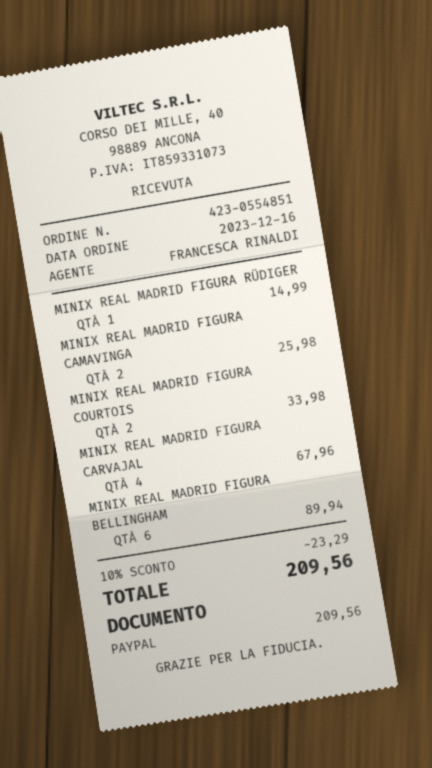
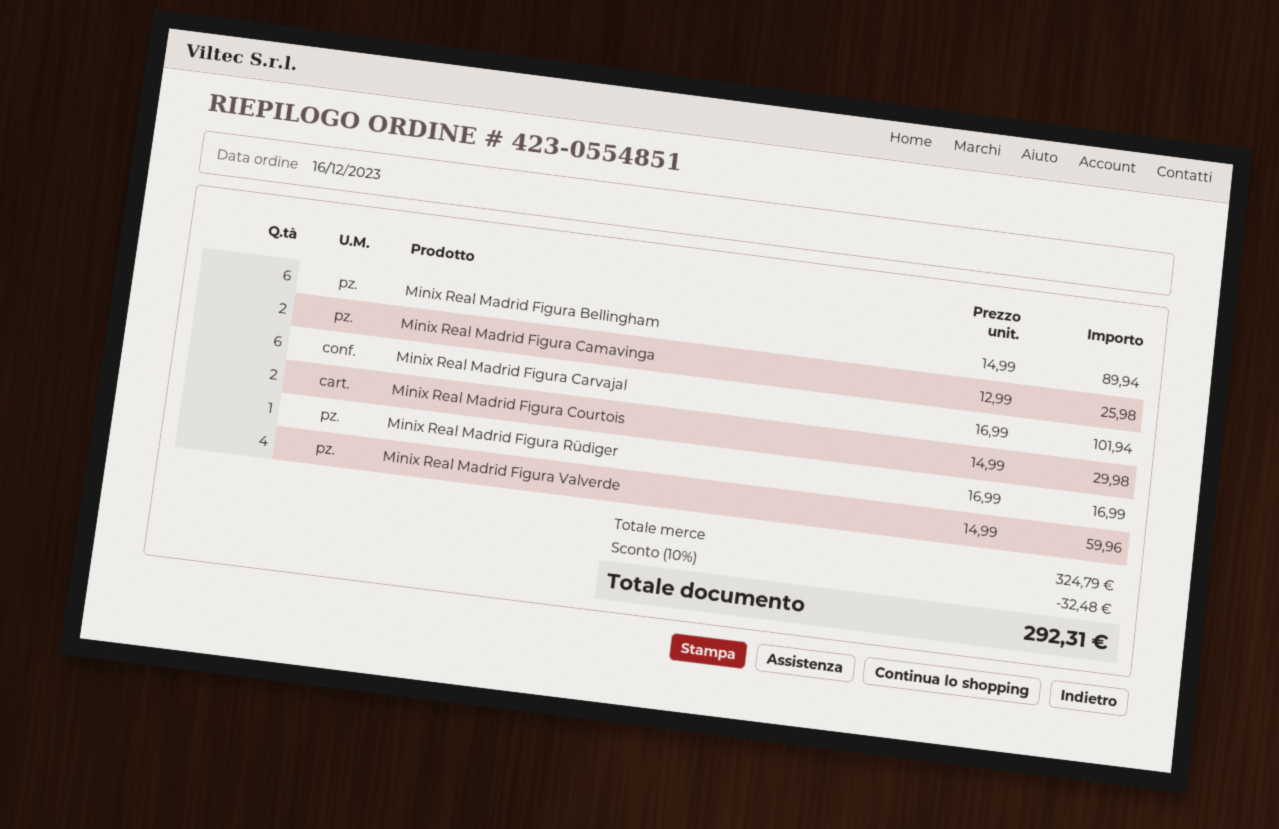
MINIX REAL MADRID FIGURA RÜDIGER: 1 for 14.99 -> 1 for 16.99
MINIX REAL MADRID FIGURA COURTOIS: 2 for 33.98 -> 2 for 29.98
MINIX REAL MADRID FIGURA CARVAJAL: 4 for 67.96 -> 6 for 101.94
Minix Real Madrid Figura Valverde: none -> 4 for 59.96
discount: 10% = 23.29 -> 10% = 32.48
total: 209.56 -> 292.31

